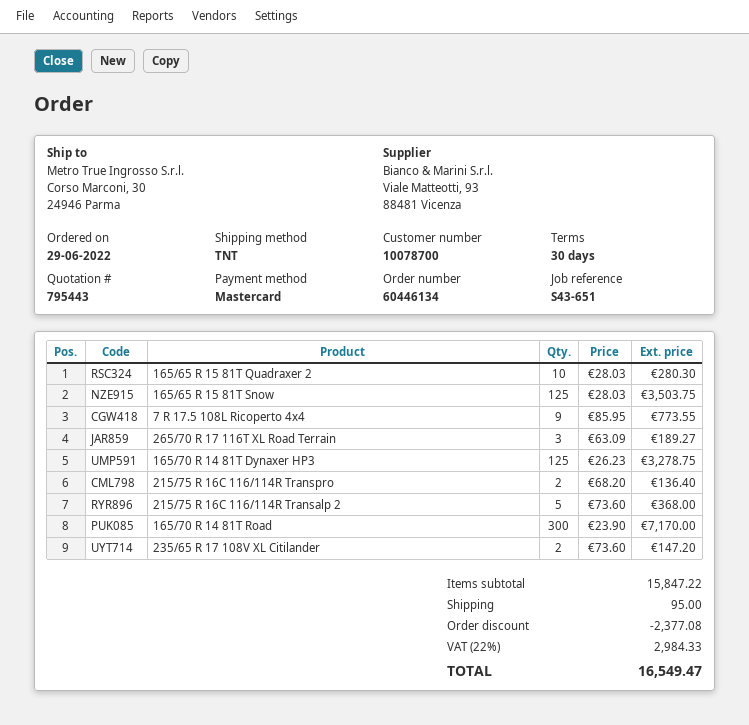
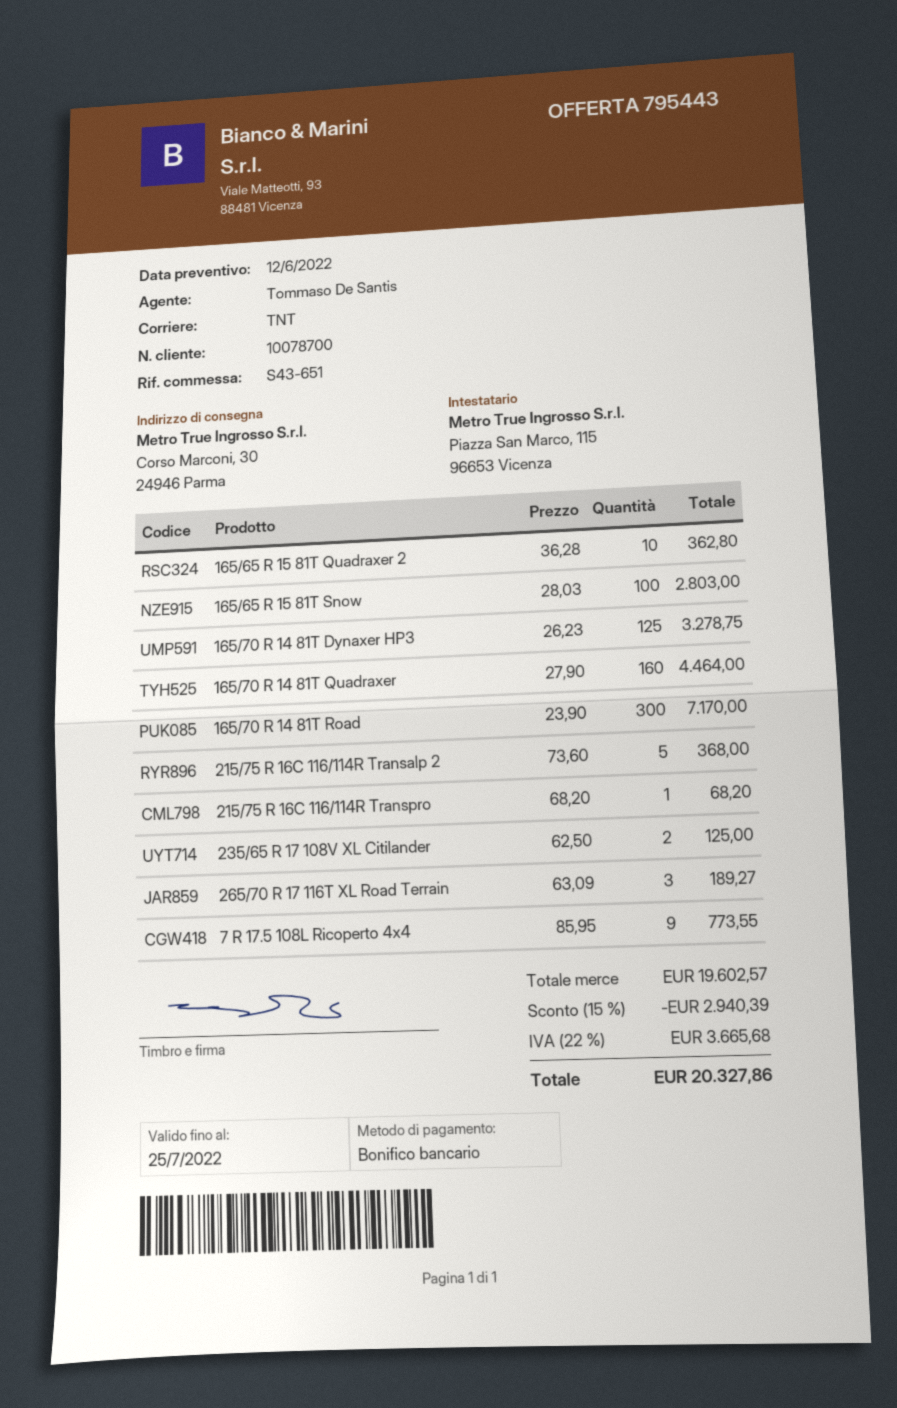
payment method: Mastercard -> bank transfer
165/65 R 15 81T Quadraxer 2: 10 x 28.03 = 280.30 -> 10 x 36.28 = 362.80
165/65 R 15 81T Snow: 125 x 28.03 = 3503.75 -> 100 x 28.03 = 2803.00
215/75 R 16C 116/114R Transpro: 2 x 68.20 = 136.40 -> 1 x 68.20 = 68.20
235/65 R 17 108V XL Citilander: 2 x 73.60 = 147.20 -> 2 x 62.50 = 125.00
165/70 R 14 81T Quadraxer: none -> 160 x 27.90 = 4464.00
subtotal: 15847.22 -> 19602.57
discount: 2377.08 -> 2940.39
shipping: 95.00 -> none
tax: 22% = 2984.33 -> 22% = 3665.68
total: 16549.47 -> 20327.86

